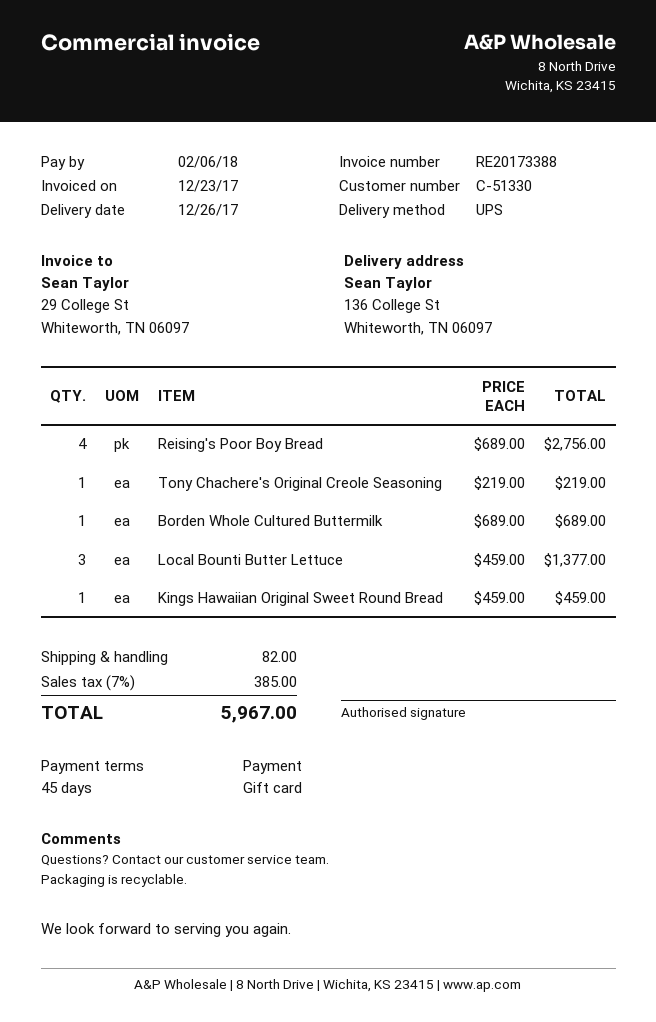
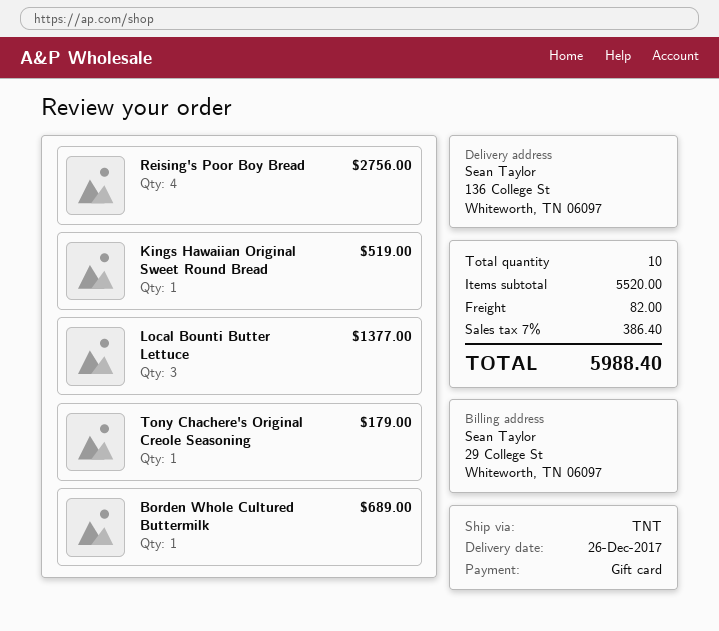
shipping method: UPS -> TNT
Tony Chachere's Original Creole Seasoning: 1 for 219.00 -> 1 for 179.00
Kings Hawaiian Original Sweet Round Bread: 1 for 459.00 -> 1 for 519.00
tax: 7% = 385.00 -> 7% = 386.40
total: 5967.00 -> 5988.40

